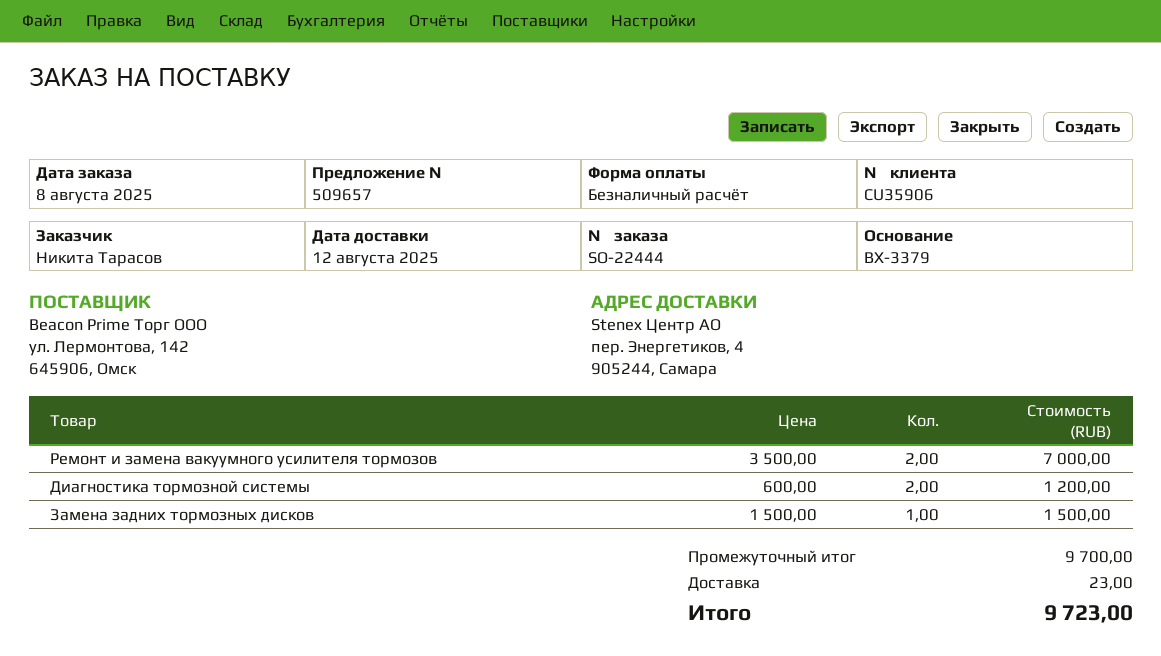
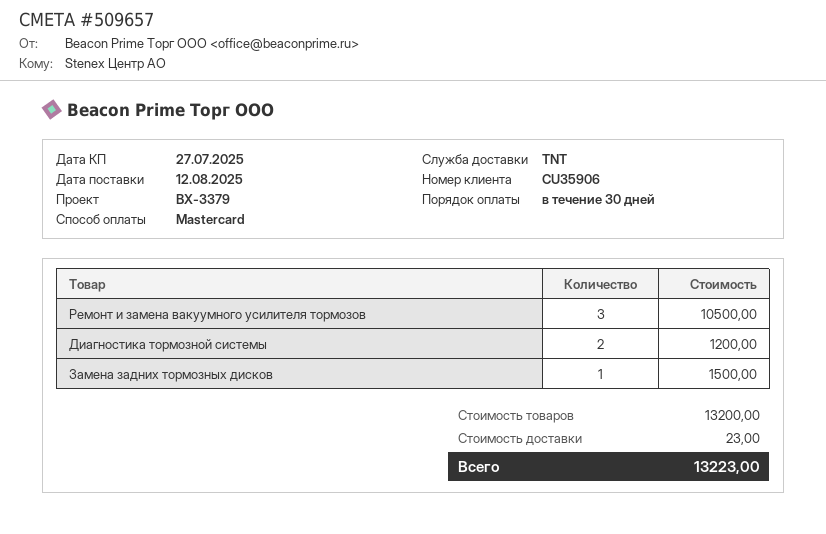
payment method: bank transfer -> Mastercard
Ремонт и замена вакуумного усилителя тормозов: 2 for 7000.00 -> 3 for 10500.00
subtotal: 9700.00 -> 13200.00
total: 9723.00 -> 13223.00

